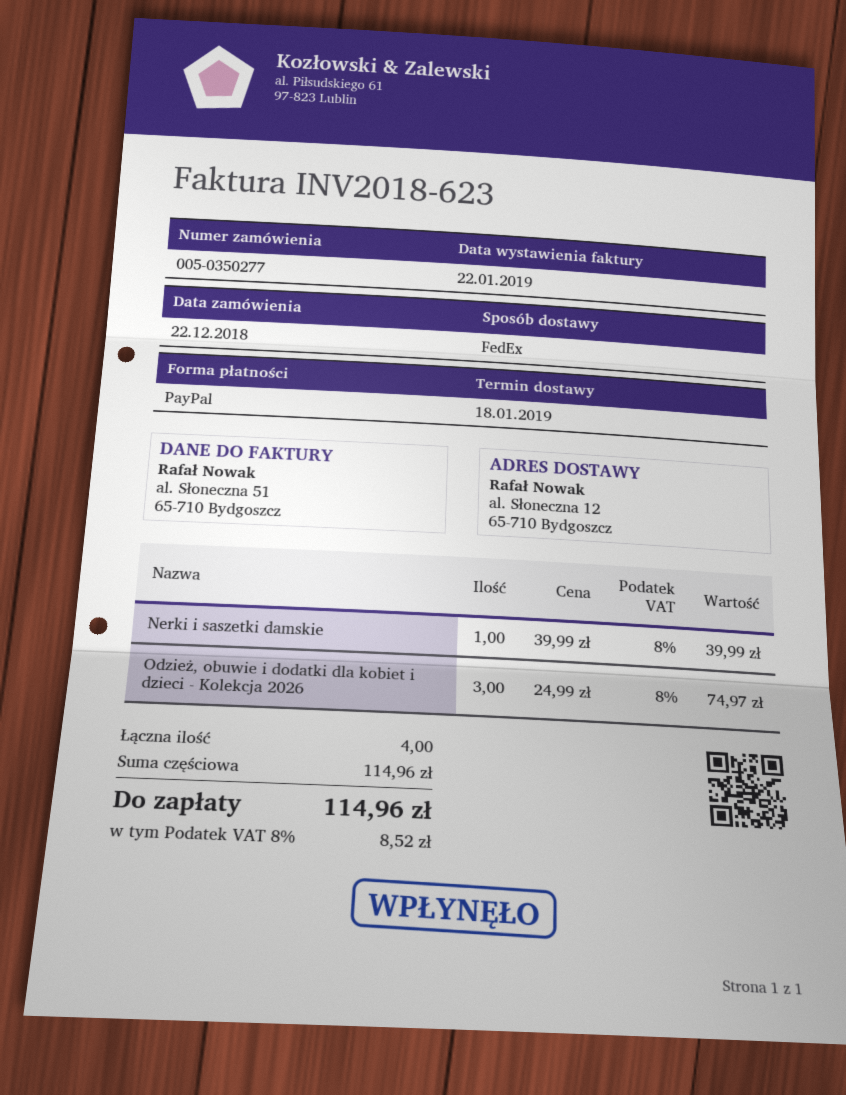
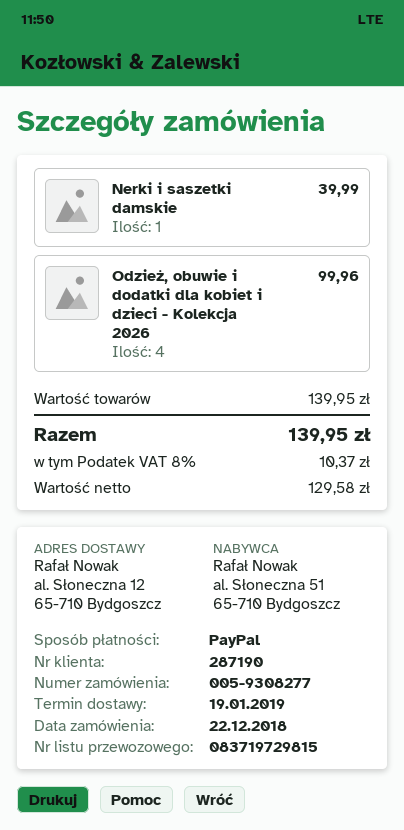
order number: 005-0350277 -> 005-9308277
delivery date: 2019-01-18 -> 2019-01-19
Odzież, obuwie i dodatki dla kobiet i dzieci - Kolekcja 2026: 3 for 74.97 -> 4 for 99.96
subtotal: 114.96 -> 139.95
tax: 8% = 8.52 -> 8% = 10.37
total: 114.96 -> 139.95

